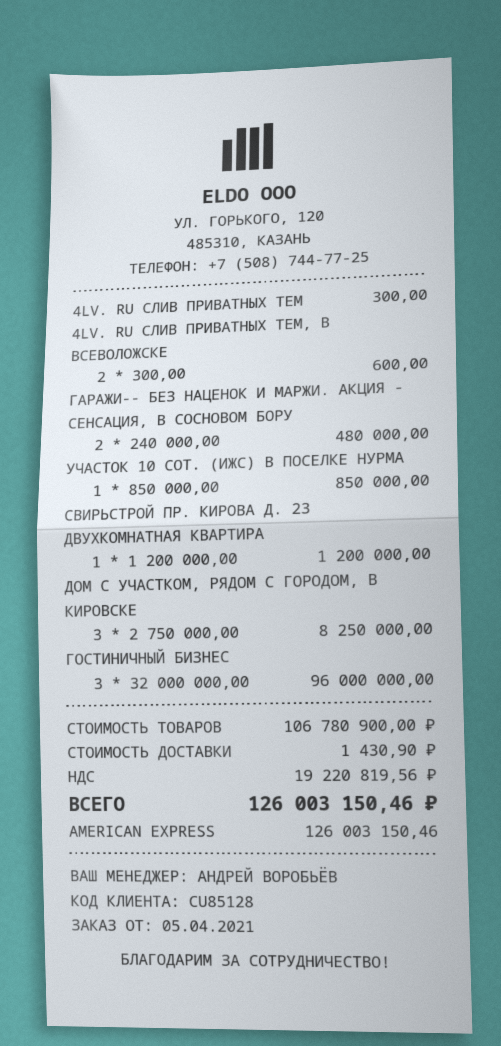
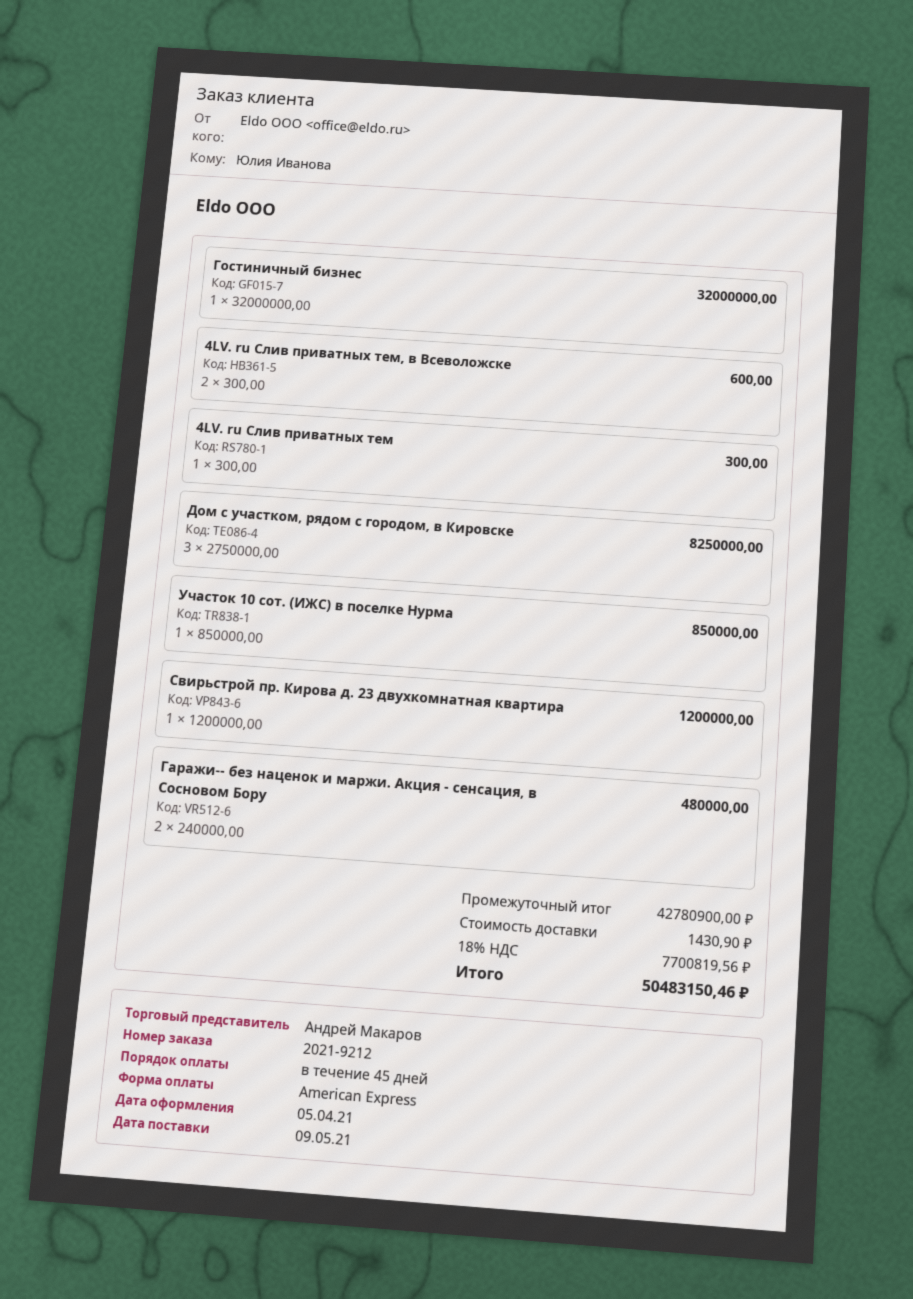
sales rep: АНДРЕЙ ВОРОБЬЁВ -> Андрей Макаров
ГОСТИНИЧНЫЙ БИЗНЕС: 3 x 32000000.00 = 96000000.00 -> 1 x 32000000.00 = 32000000.00
subtotal: 106780900.00 -> 42780900.00
tax: 19220819.56 -> 7700819.56
total: 126003150.46 -> 50483150.46

